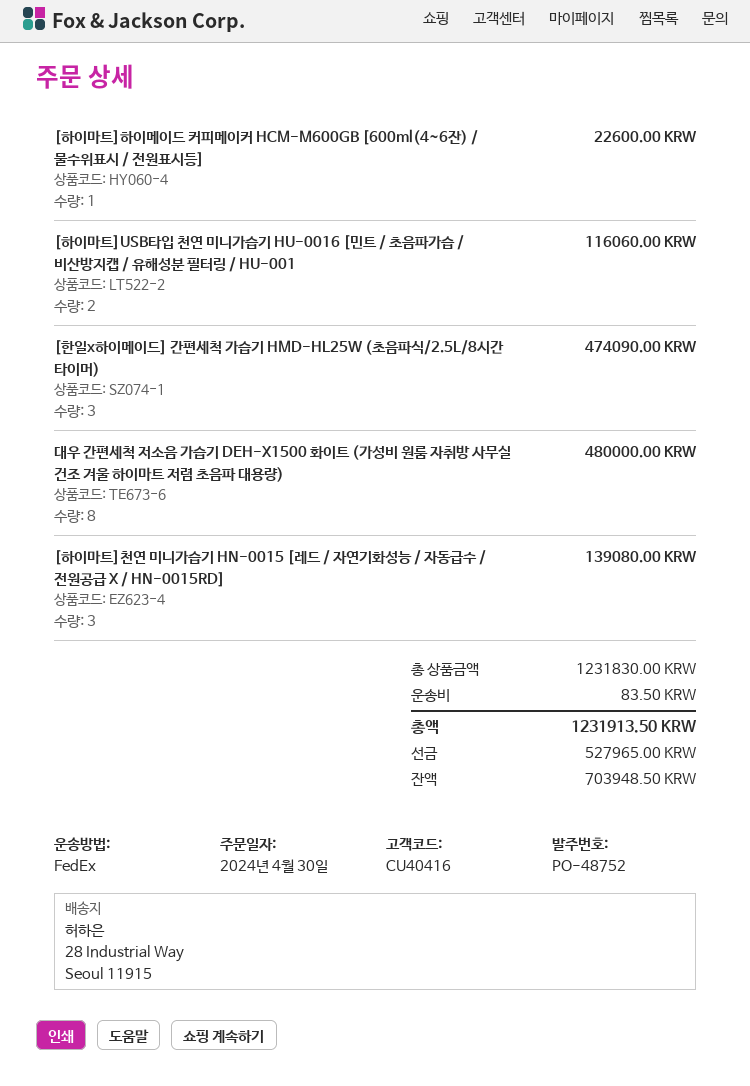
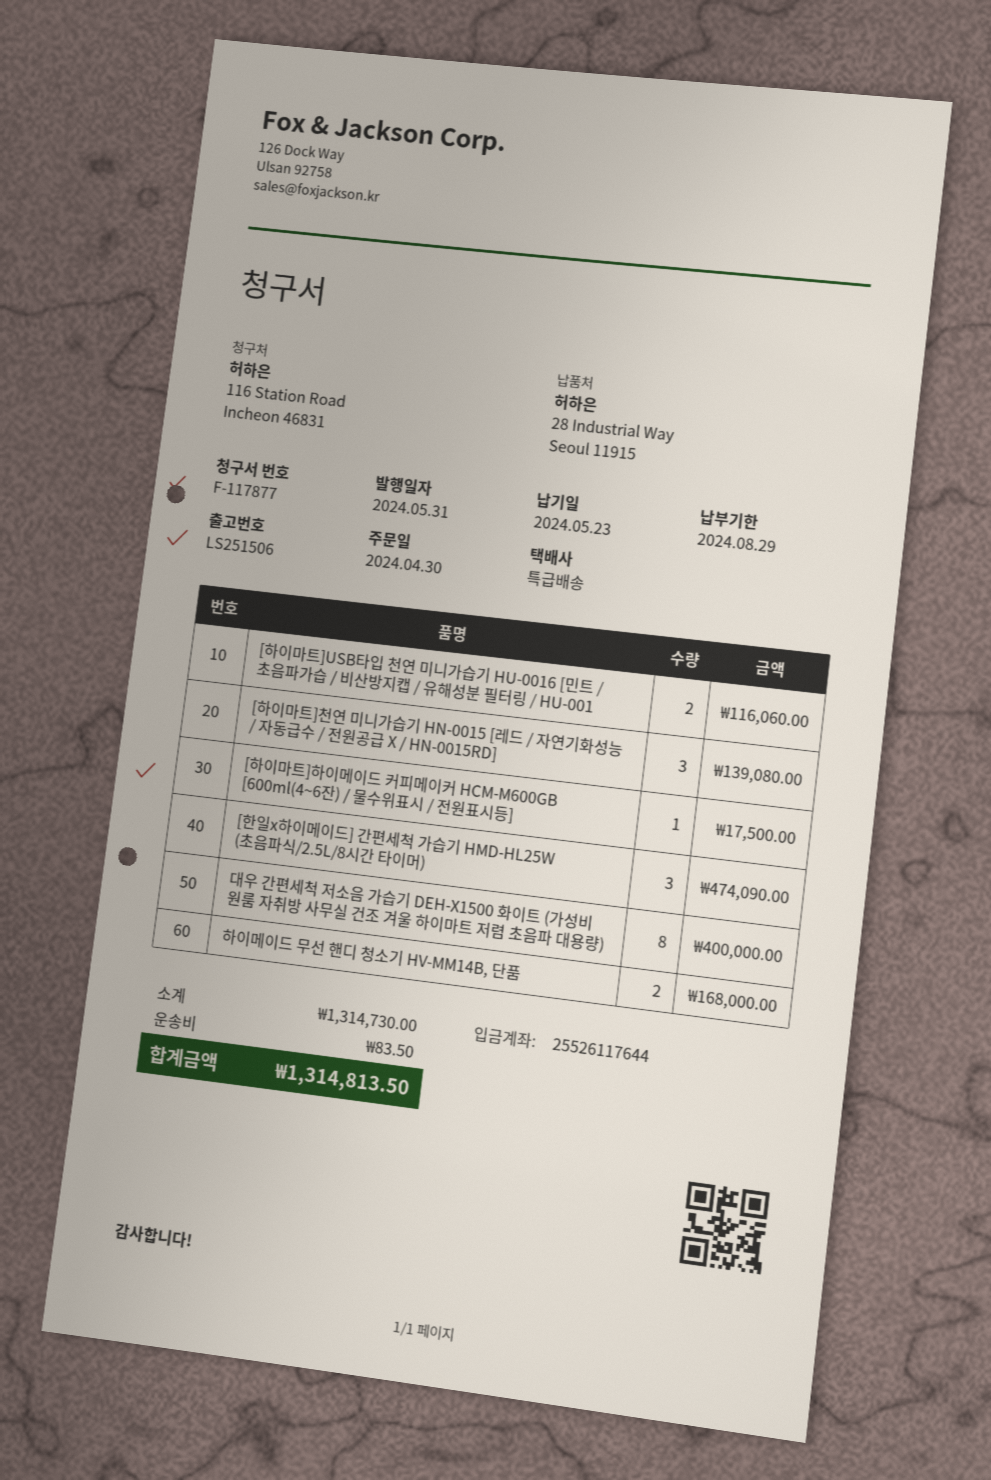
shipping method: FedEx -> express
[하이마트]하이메이드 커피메이커 HCM-M600GB [600ml(4~6잔) / 물수위표시 / 전원표시등]: 1 for 22600.00 -> 1 for 17500.00
대우 간편세척 저소음 가습기 DEH-X1500 화이트 (가성비 원룸 자취방 사무실 건조 겨울 하이마트 저렴 초음파 대용량): 8 for 480000.00 -> 8 for 400000.00
하이메이드 무선 핸디 청소기 HV-MM14B, 단품: none -> 2 for 168000.00
subtotal: 1231830.00 -> 1314730.00
total: 1231913.50 -> 1314813.50

